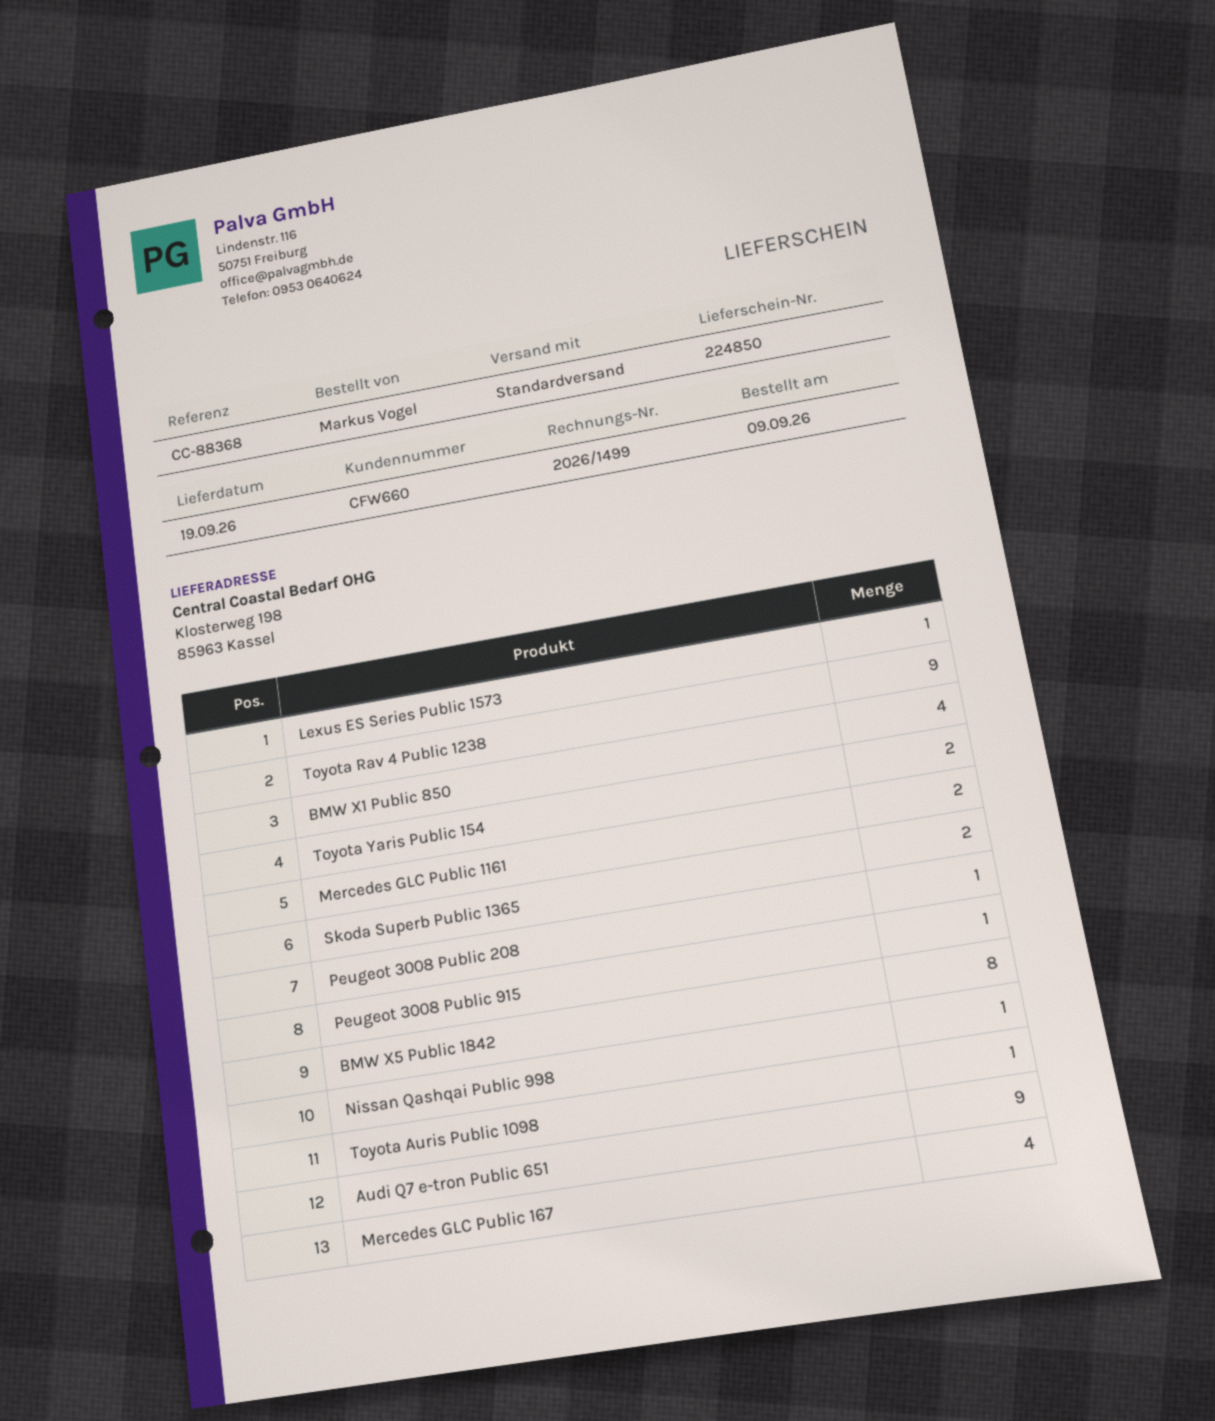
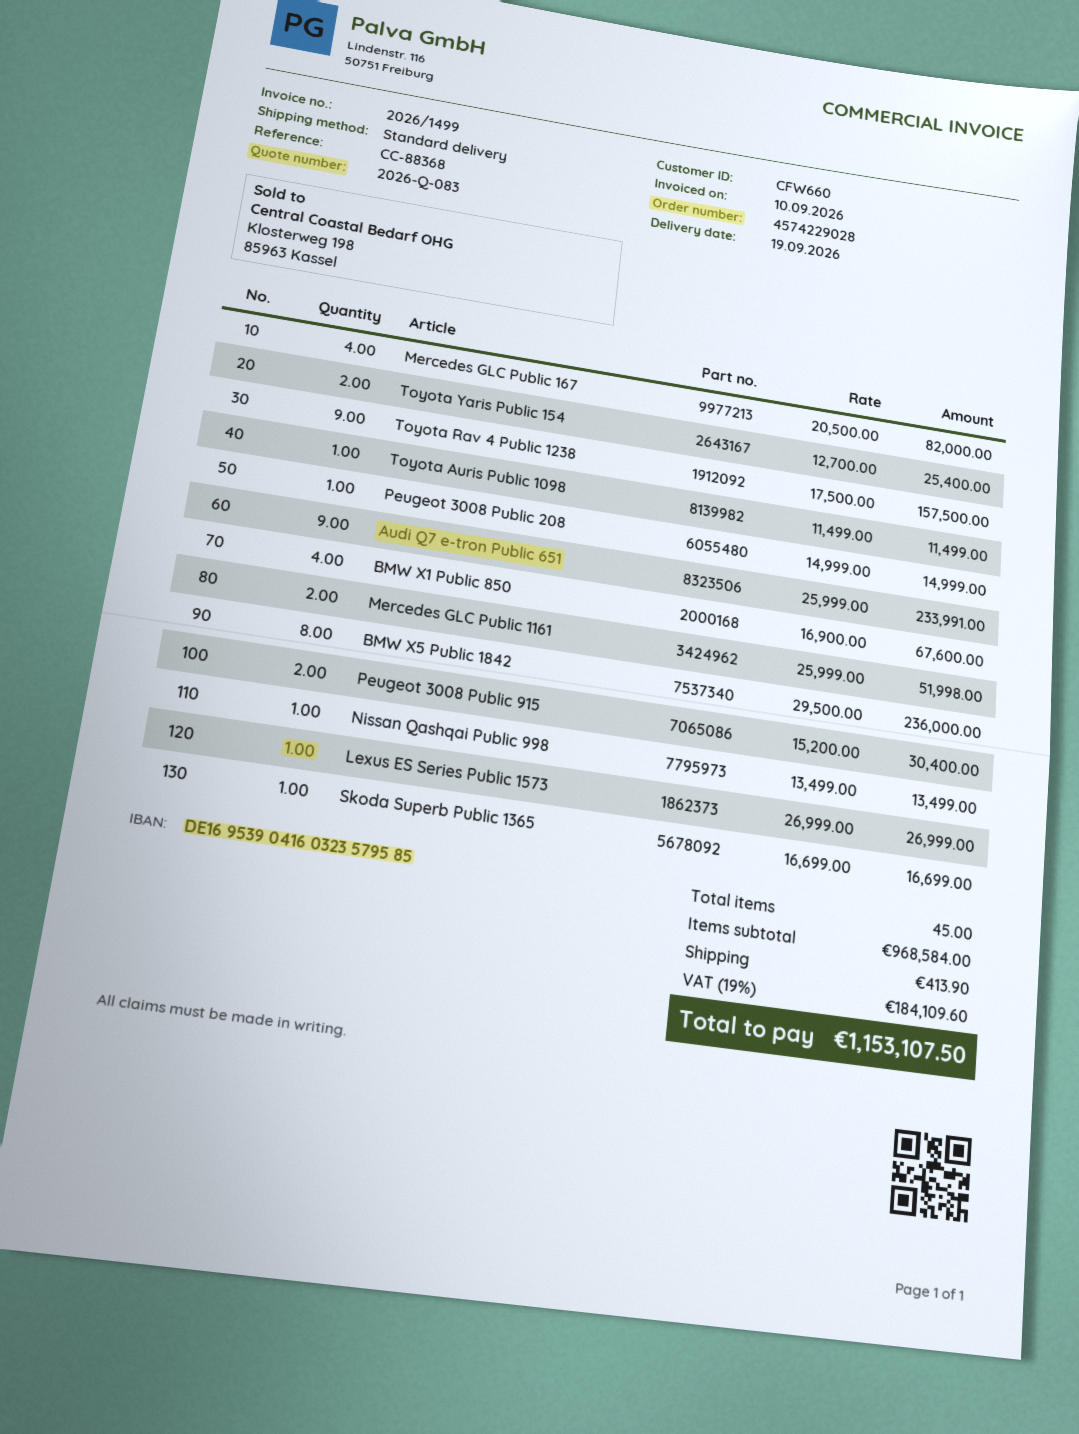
Skoda Superb Public 1365: 2 -> 1
Peugeot 3008 Public 915: 1 -> 2

